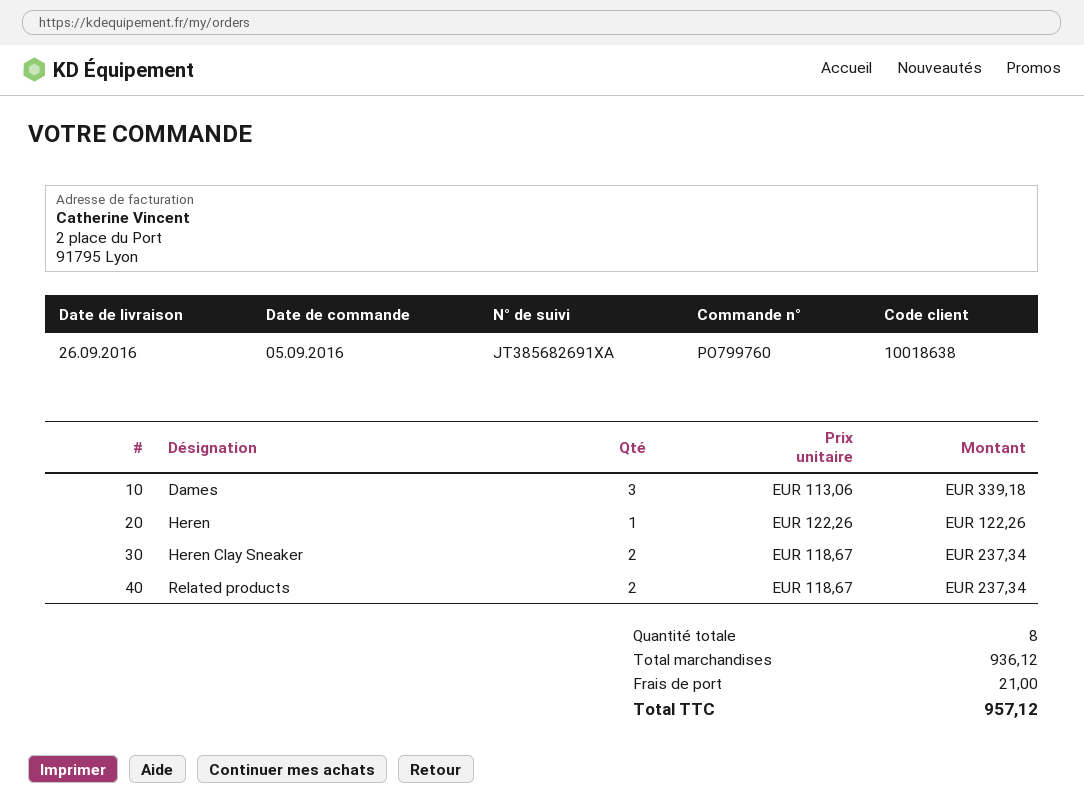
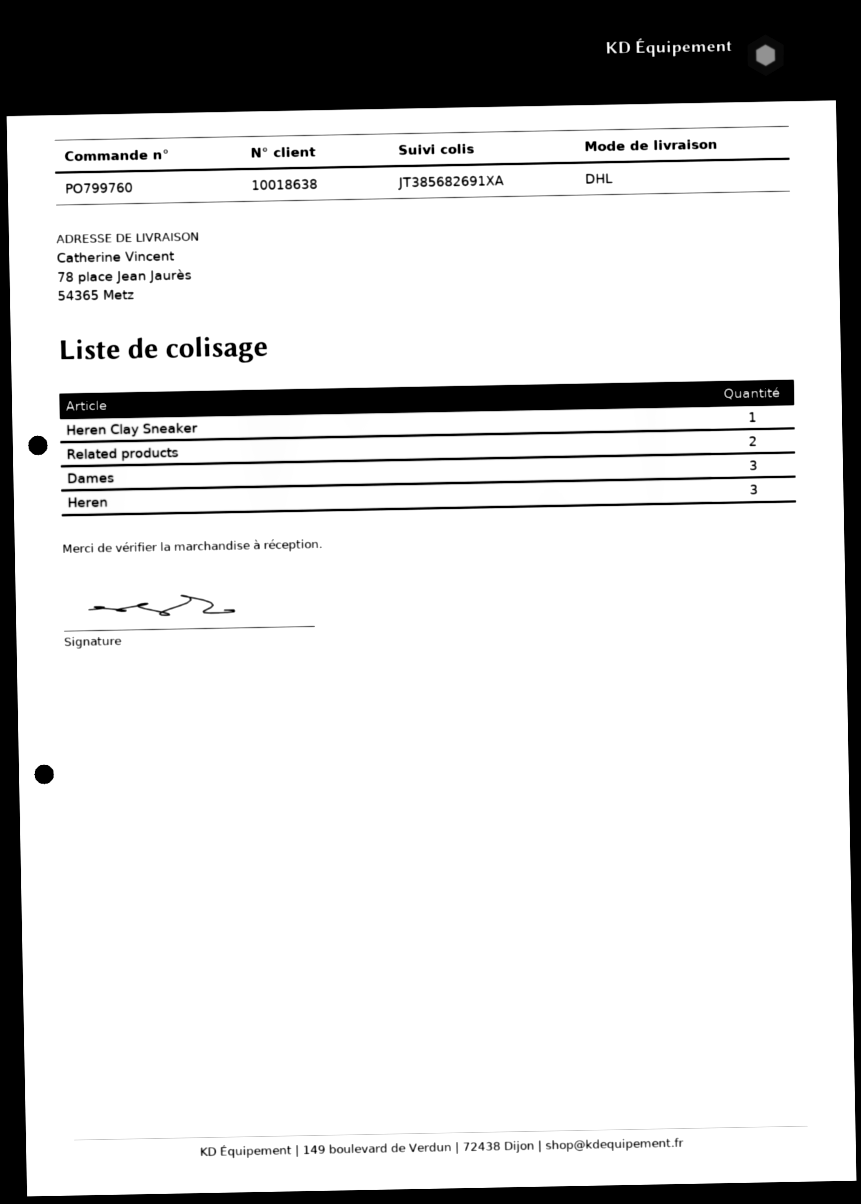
Heren: 1 -> 3
Heren Clay Sneaker: 2 -> 1

